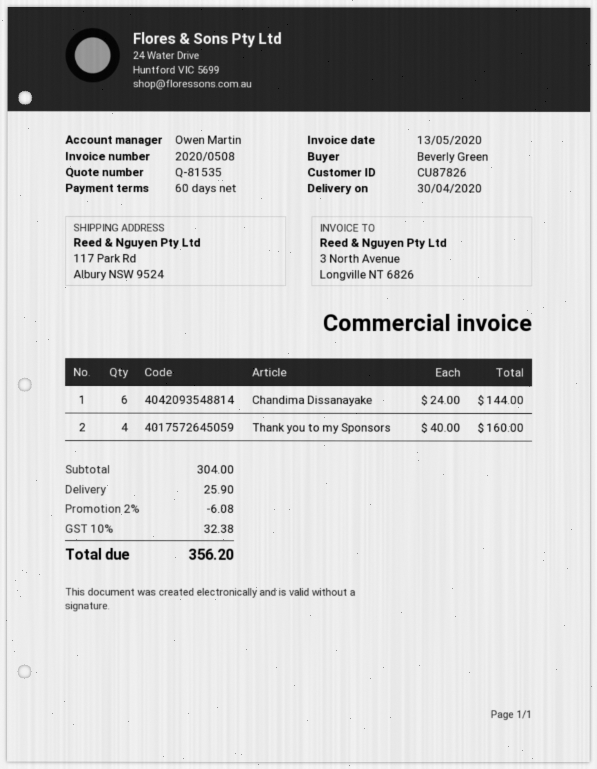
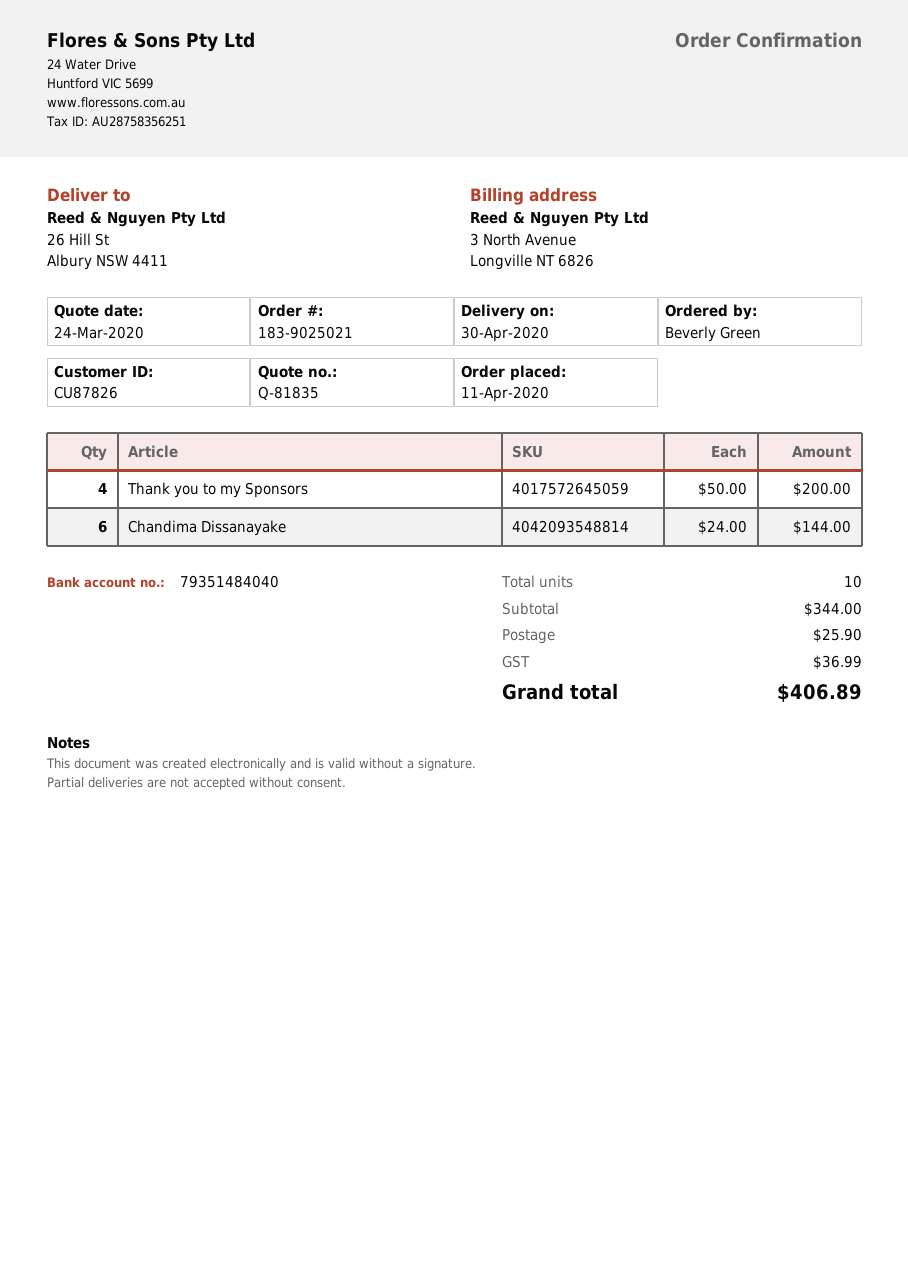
quote number: Q-81535 -> Q-81835
ship to: 117 Park Rd, Albury NSW 9524 -> 26 Hill St, Albury NSW 4411
Thank you to my Sponsors: 4 x 40.00 = 160.00 -> 4 x 50.00 = 200.00
subtotal: 304.00 -> 344.00
discount: 2% = 6.08 -> none
tax: 32.38 -> 36.99
total: 356.20 -> 406.89

